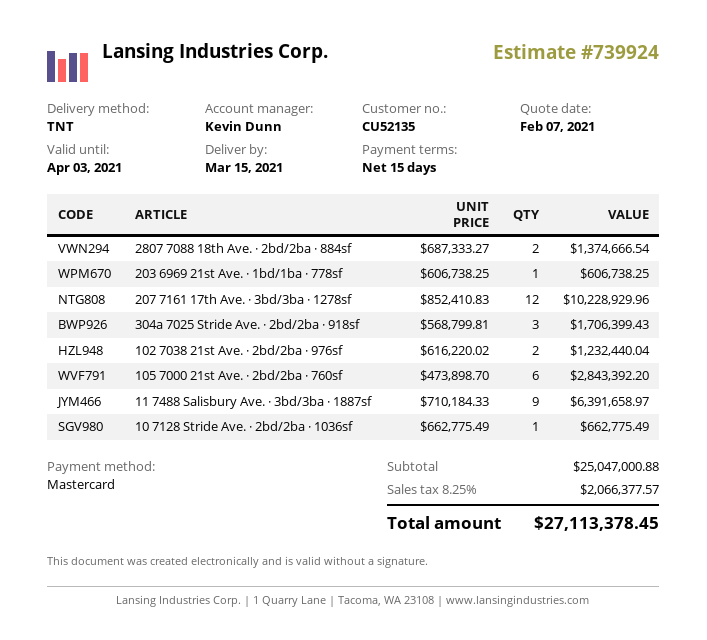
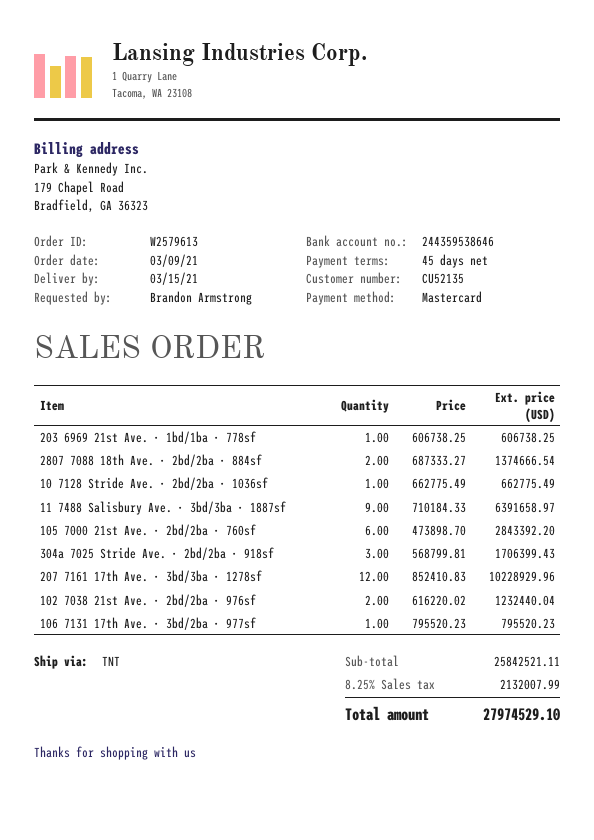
payment terms: 15 days -> 45 days
106 7131 17th Ave. · 3bd/2ba · 977sf: none -> 1 x 795520.23 = 795520.23
subtotal: 25047000.88 -> 25842521.11
tax: 8.25% = 2066377.57 -> 8.25% = 2132007.99
total: 27113378.45 -> 27974529.10

